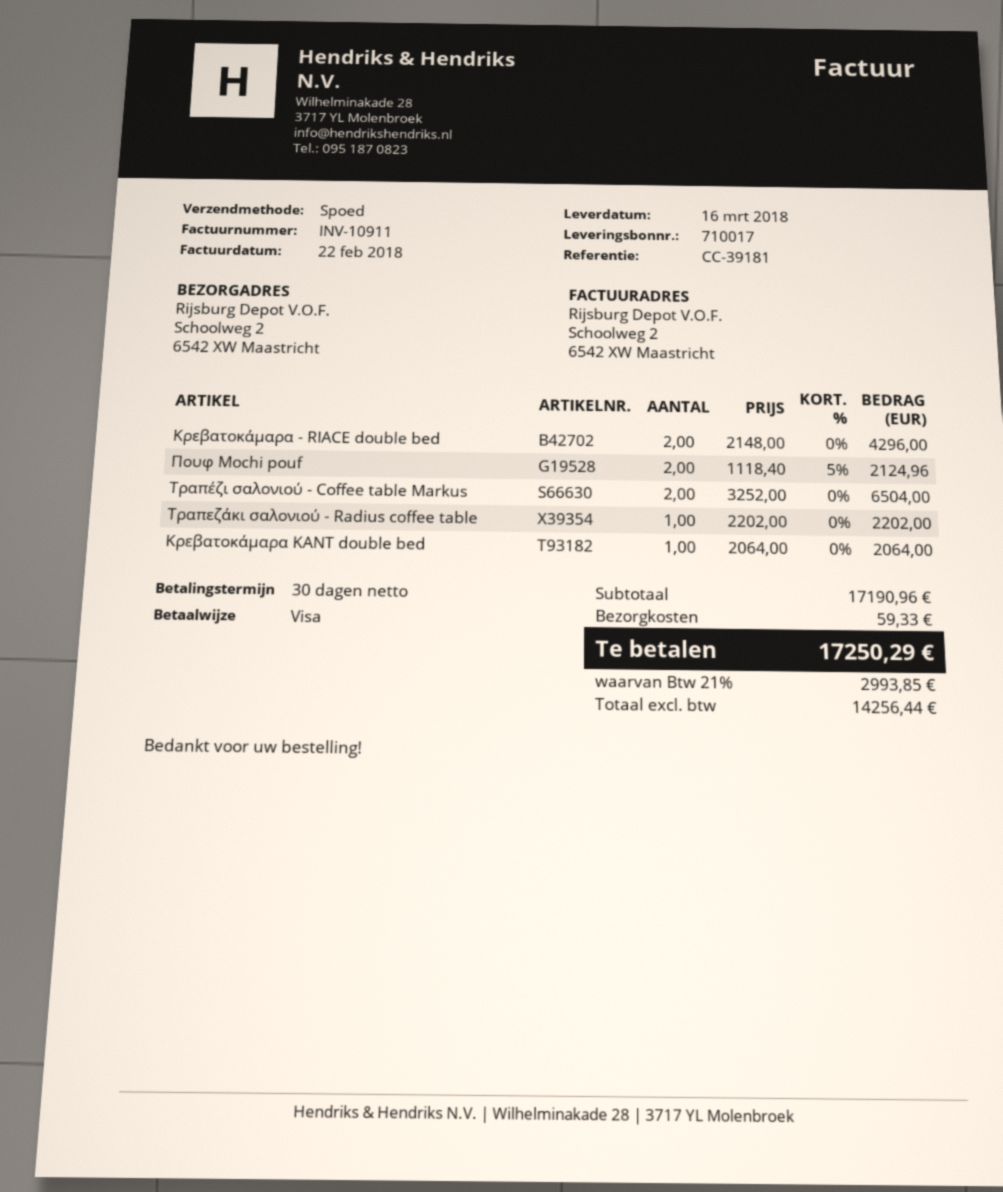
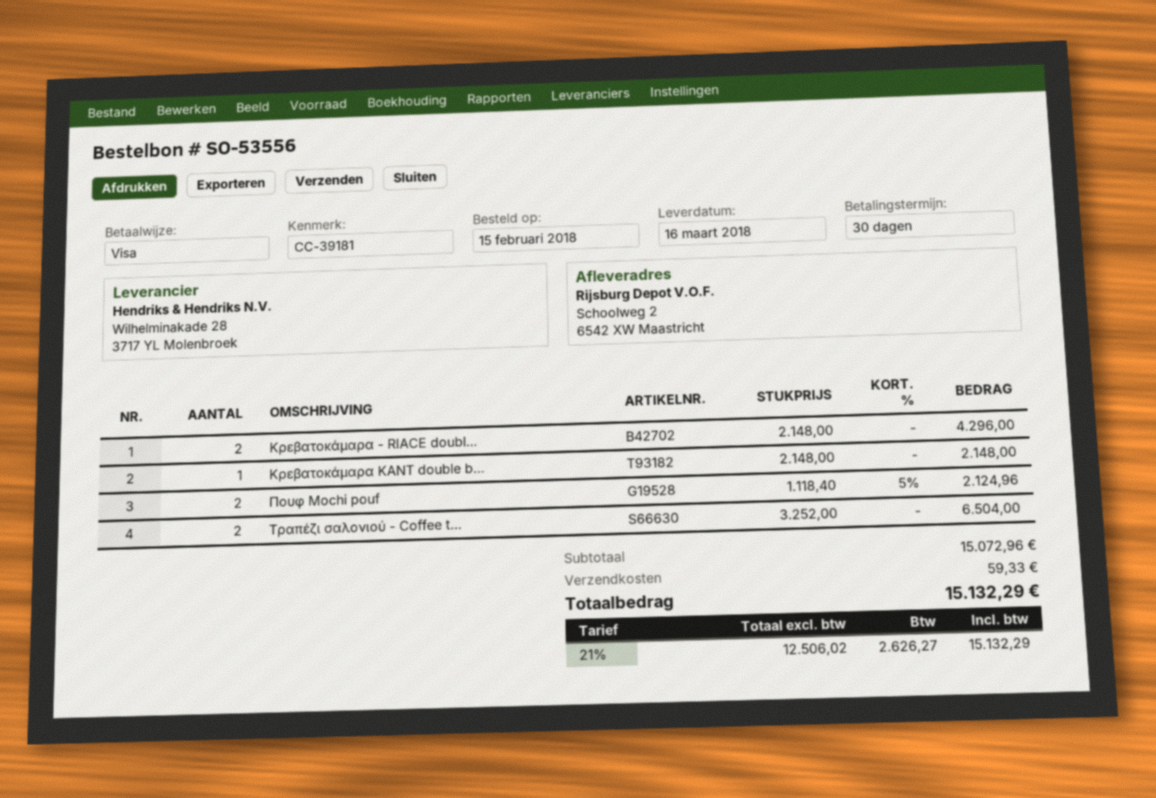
Τραπεζάκι σαλονιού - Radius coffee table: 1 x 2202.00 = 2202.00 -> none
Κρεβατοκάμαρα KANT double bed: 1 x 2064.00 = 2064.00 -> 1 x 2148.00 = 2148.00
subtotal: 17190.96 -> 15072.96
net: 14256.44 -> 12506.02
tax: 21% = 2993.85 -> 21% = 2626.27
total: 17250.29 -> 15132.29

